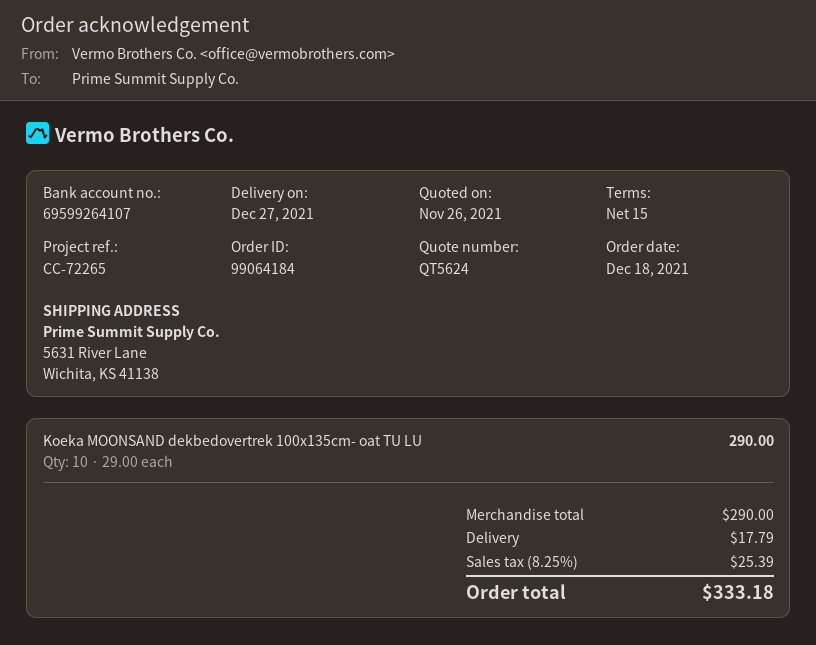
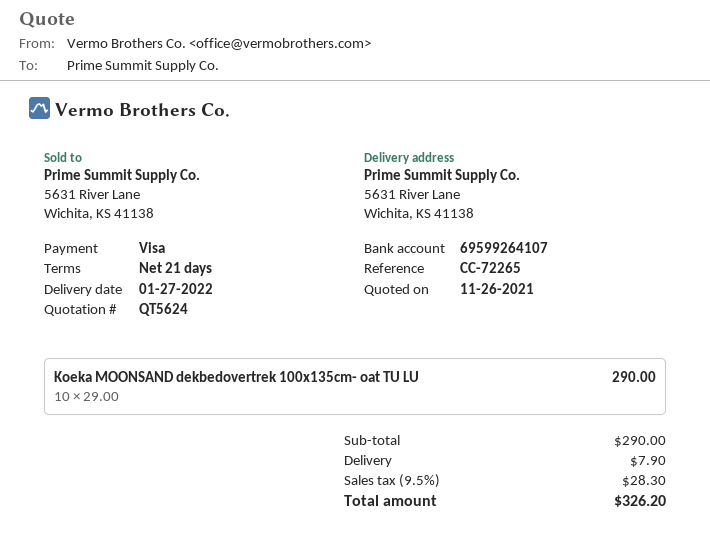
delivery date: 2021-12-27 -> 2022-01-27
payment terms: 15 days -> 21 days
shipping: 17.79 -> 7.90
tax: 8.25% = 25.39 -> 9.5% = 28.30
total: 333.18 -> 326.20

